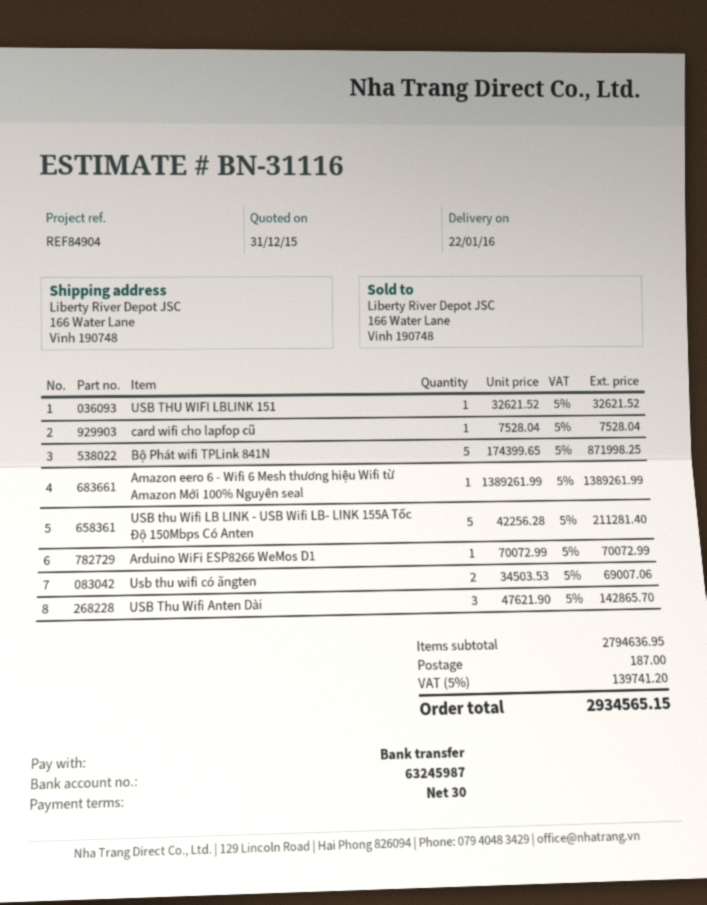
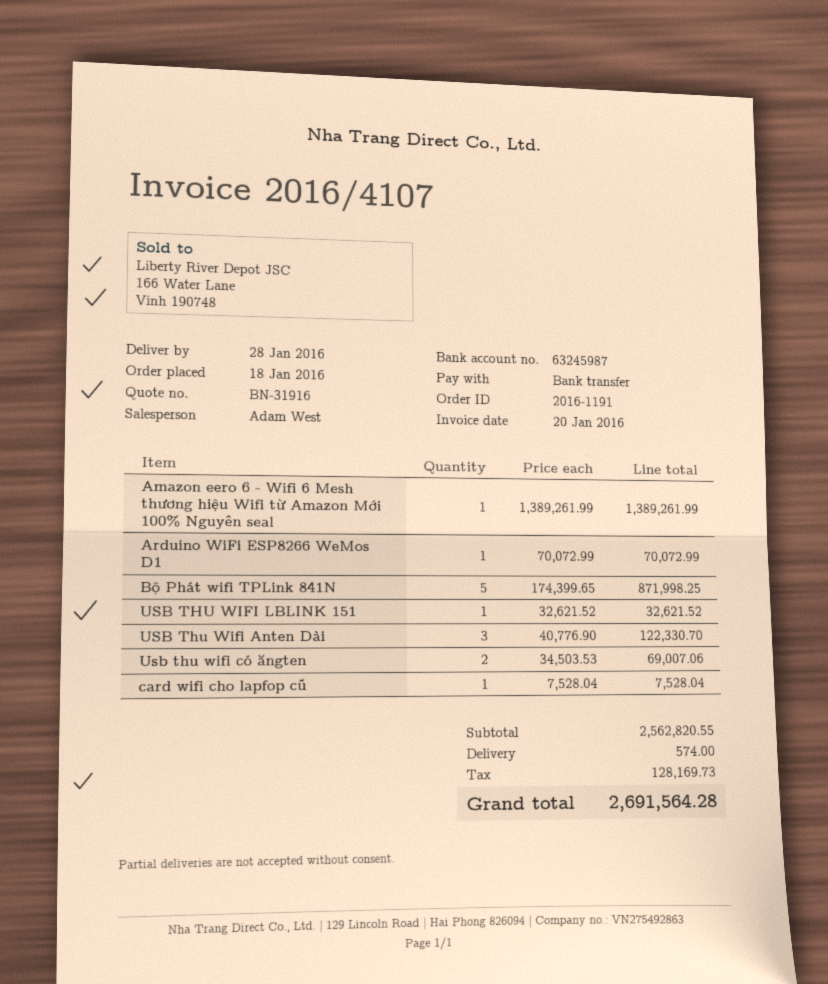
quote number: BN-31116 -> BN-31916
delivery date: 2016-01-22 -> 2016-01-28
USB thu Wifi LB LINK - USB Wifi LB- LINK 155A Tốc Độ 150Mbps Có Anten: 5 x 42256.28 = 211281.40 -> none
USB Thu Wifi Anten Dài: 3 x 47621.90 = 142865.70 -> 3 x 40776.90 = 122330.70
subtotal: 2794636.95 -> 2562820.55
shipping: 187.00 -> 574.00
tax: 139741.20 -> 128169.73
total: 2934565.15 -> 2691564.28

